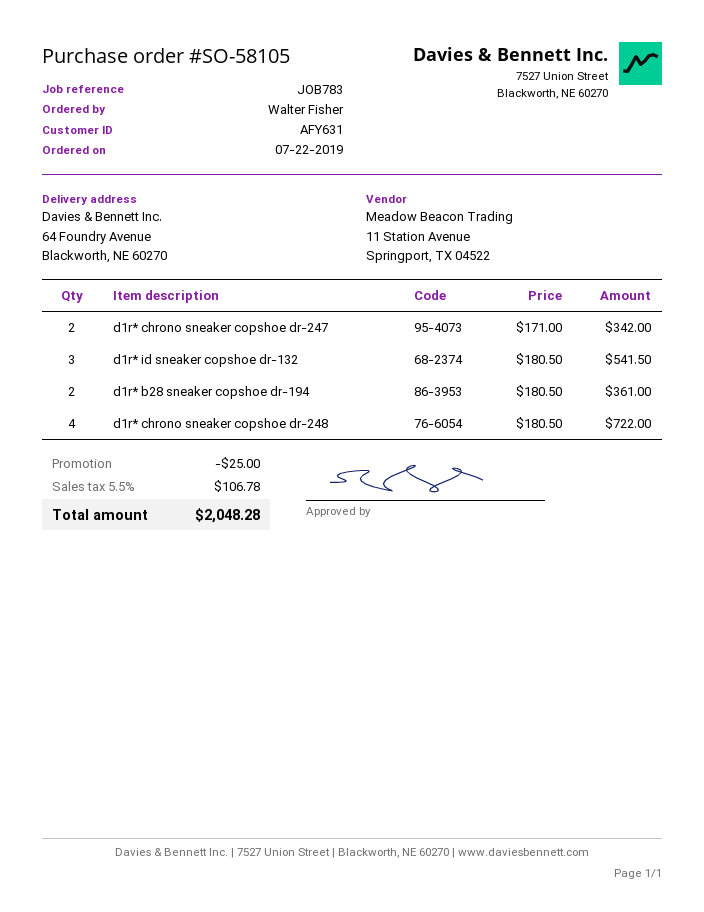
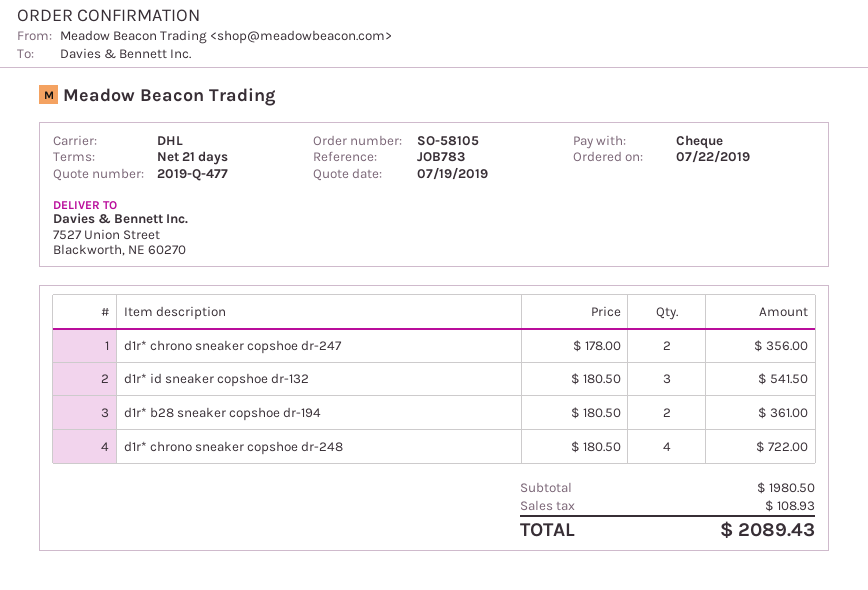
ship to: 64 Foundry Avenue, Blackworth, NE 60270 -> 7527 Union Street, Blackworth, NE 60270
d1r* chrono sneaker copshoe dr-247: 2 x 171.00 = 342.00 -> 2 x 178.00 = 356.00
discount: 25.00 -> none
tax: 106.78 -> 108.93
total: 2048.28 -> 2089.43

